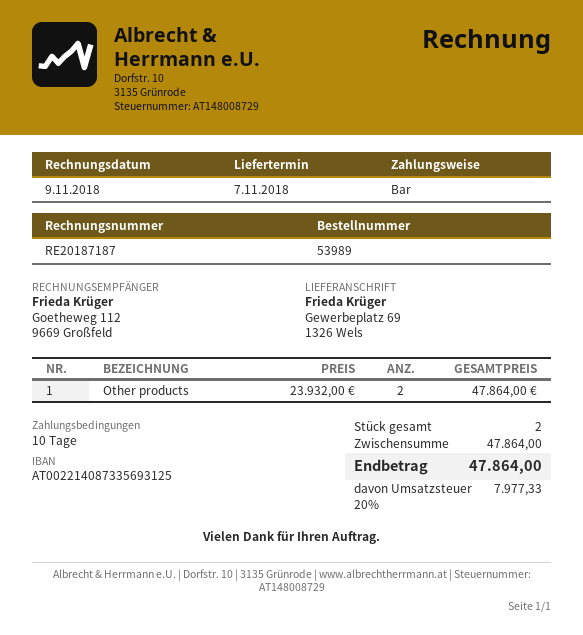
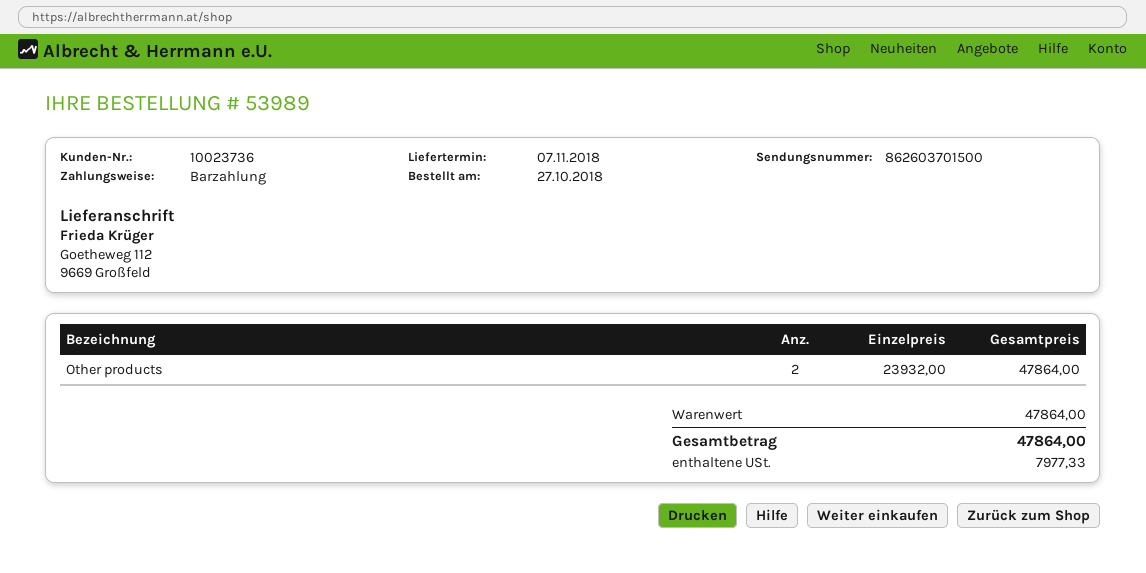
ship to: Gewerbeplatz 69, 1326 Wels -> Goetheweg 112, 9669 Großfeld

